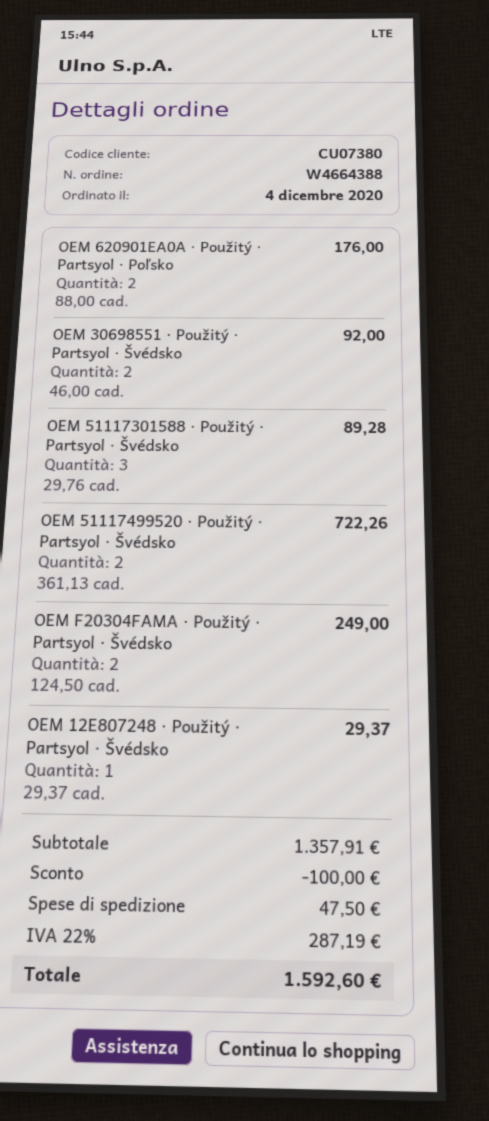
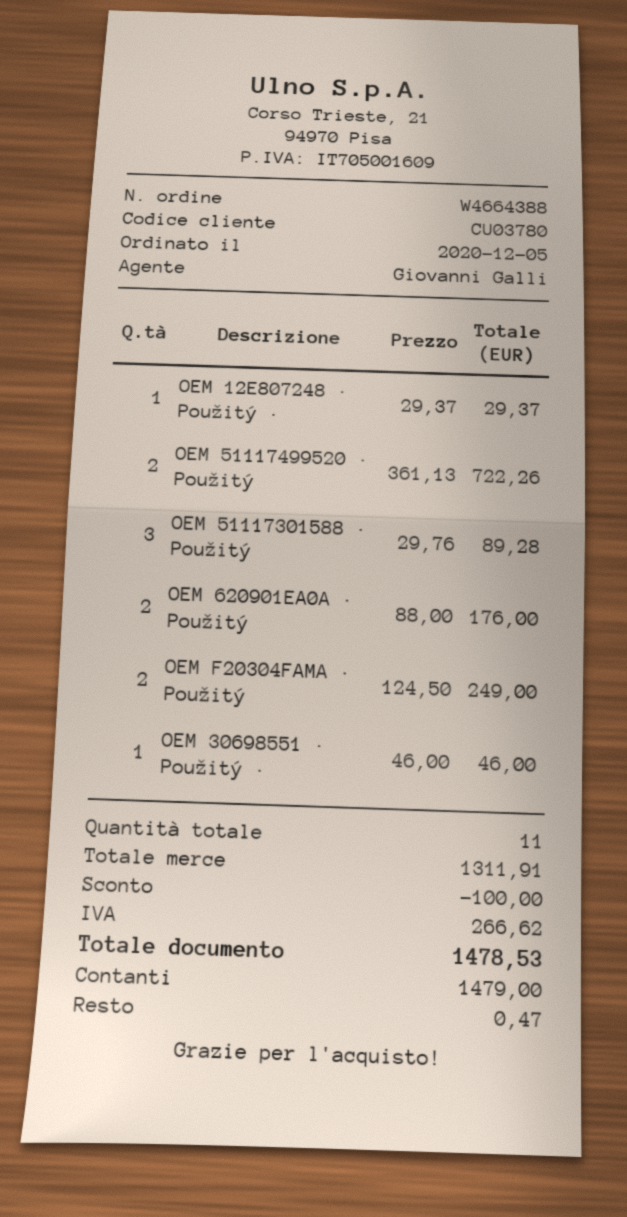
order date: 2020-12-04 -> 2020-12-05
customer number: CU07380 -> CU03780
OEM 30698551 · Použitý · Partsyol · Švédsko: 2 x 46.00 = 92.00 -> 1 x 46.00 = 46.00
subtotal: 1357.91 -> 1311.91
shipping: 47.50 -> none
tax: 287.19 -> 266.62
total: 1592.60 -> 1478.53

